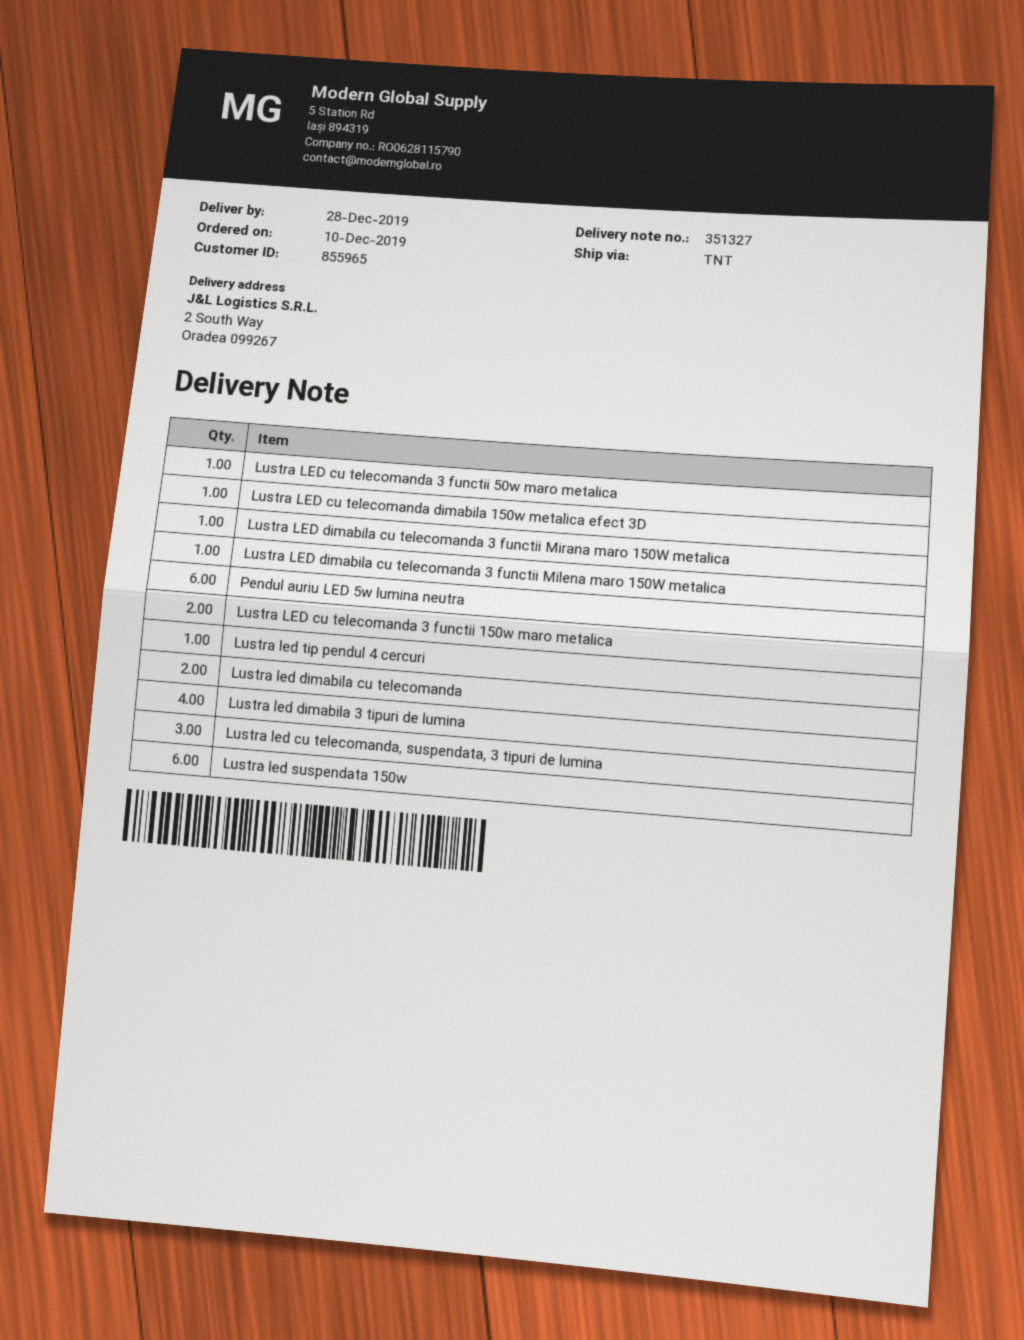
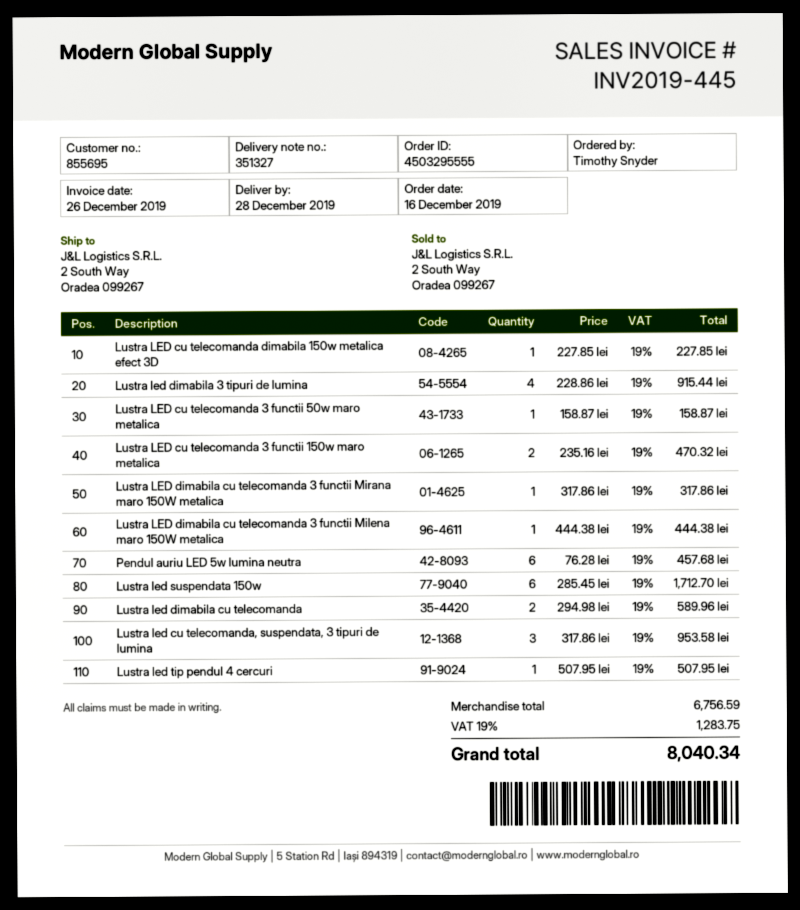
order date: 2019-12-10 -> 2019-12-16
customer number: 855965 -> 855695

